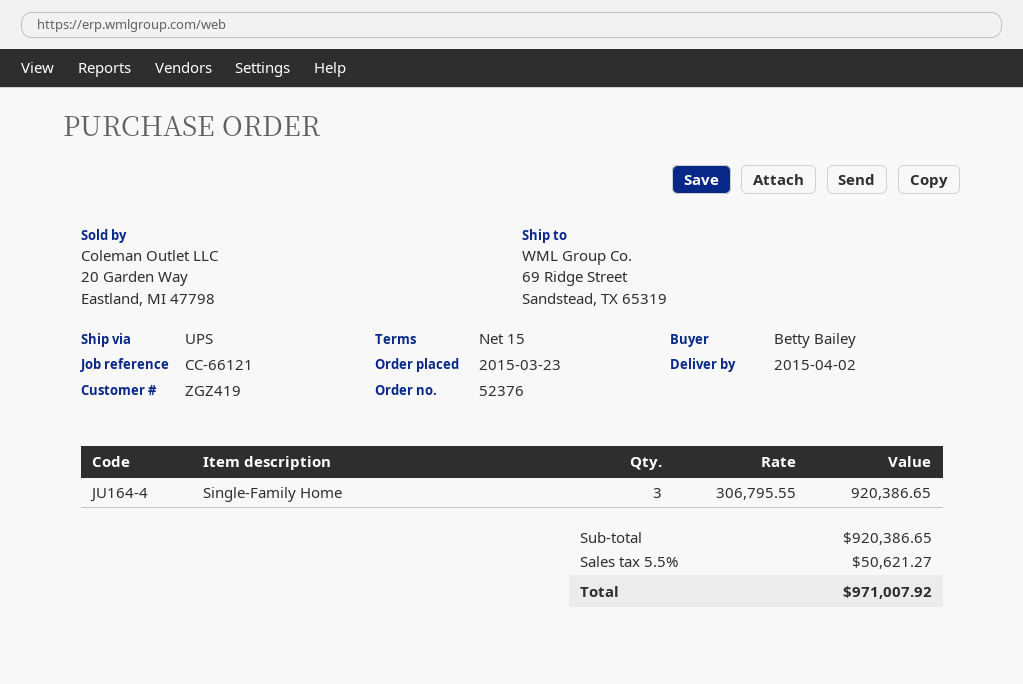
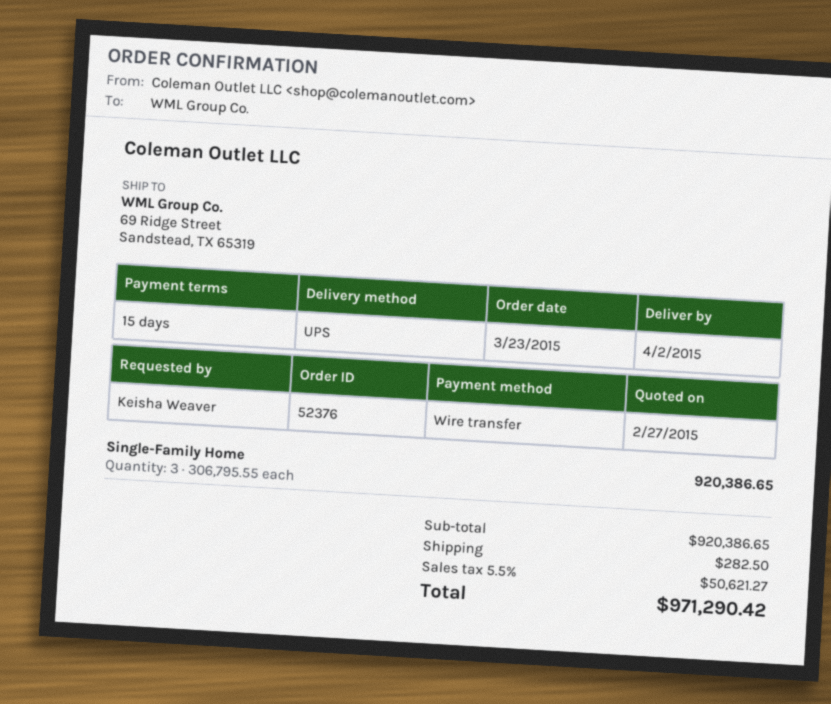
ordered by: Betty Bailey -> Keisha Weaver
shipping: none -> 282.50
total: 971007.92 -> 971290.42

